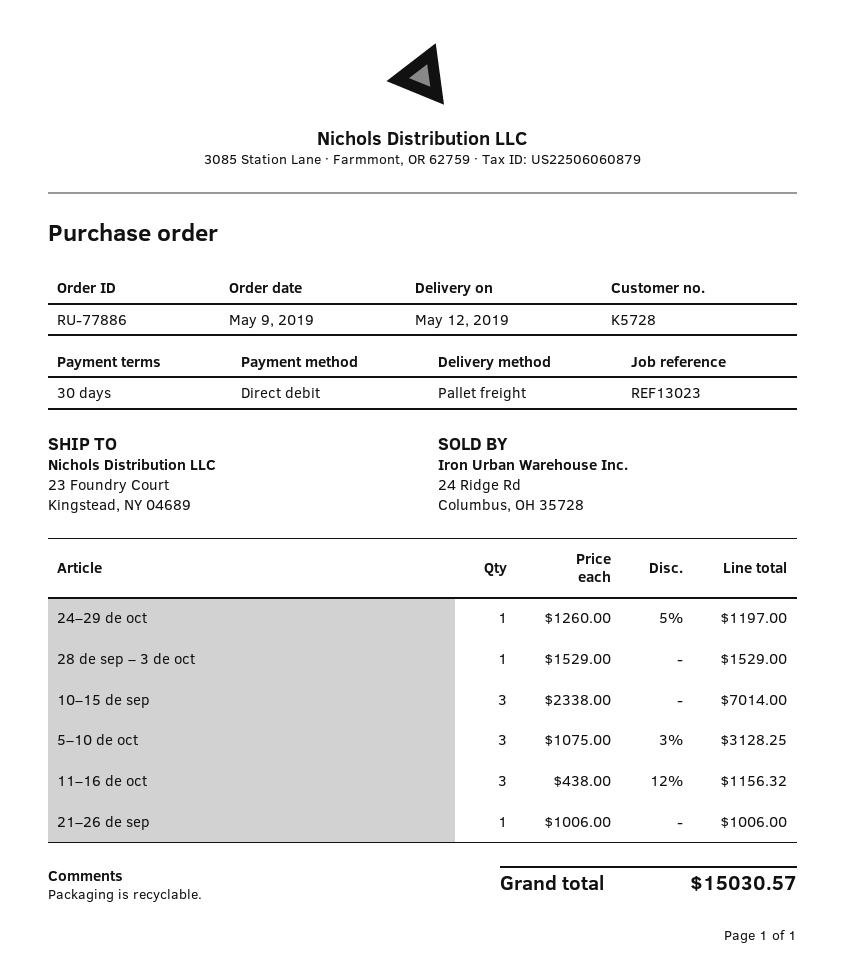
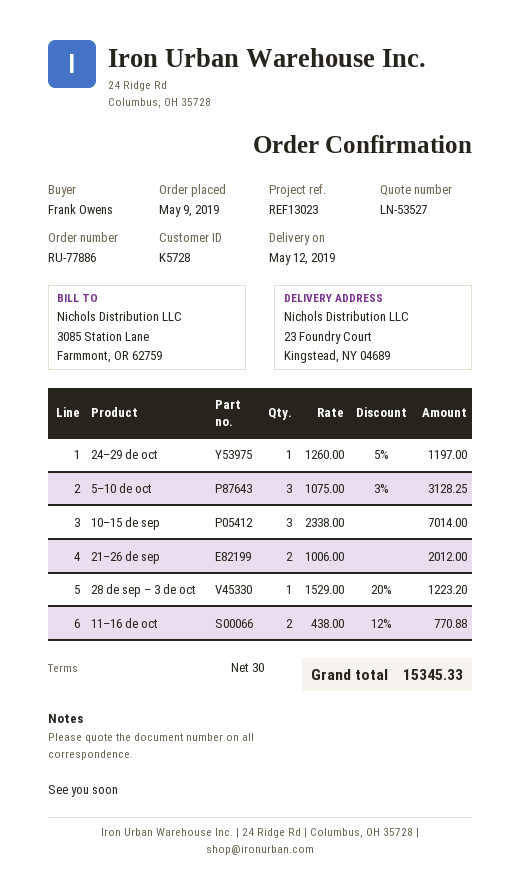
28 de sep – 3 de oct: 1 x 1529.00 = 1529.00 -> 1 x 1529.00 - 20% = 1223.20
11–16 de oct: 3 x 438.00 - 12% = 1156.32 -> 2 x 438.00 - 12% = 770.88
21–26 de sep: 1 x 1006.00 = 1006.00 -> 2 x 1006.00 = 2012.00
total: 15030.57 -> 15345.33

